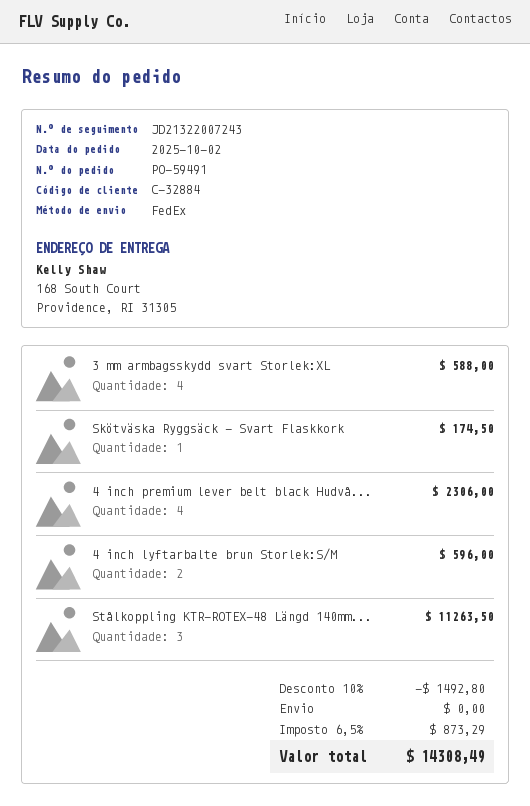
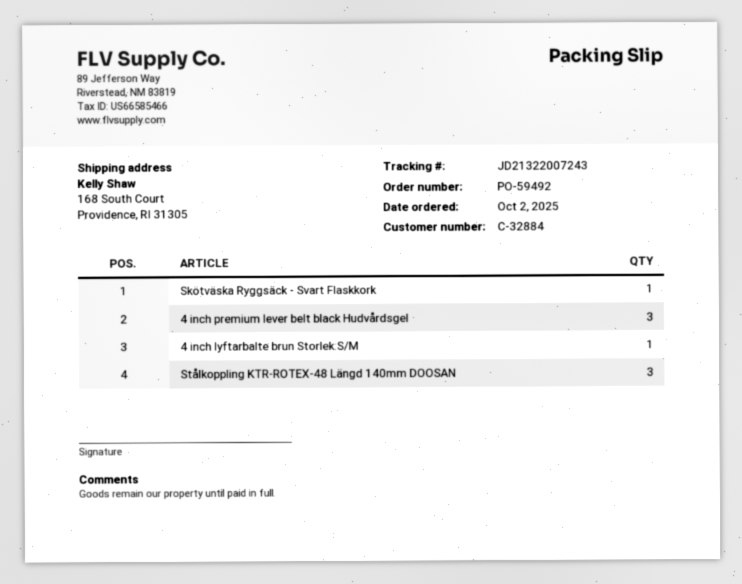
order number: PO-59491 -> PO-59492
3 mm armbagsskydd svart Storlek:XL: 4 -> none
4 inch premium lever belt black Hudvå...: 4 -> 3
4 inch lyftarbalte brun Storlek:S/M: 2 -> 1

